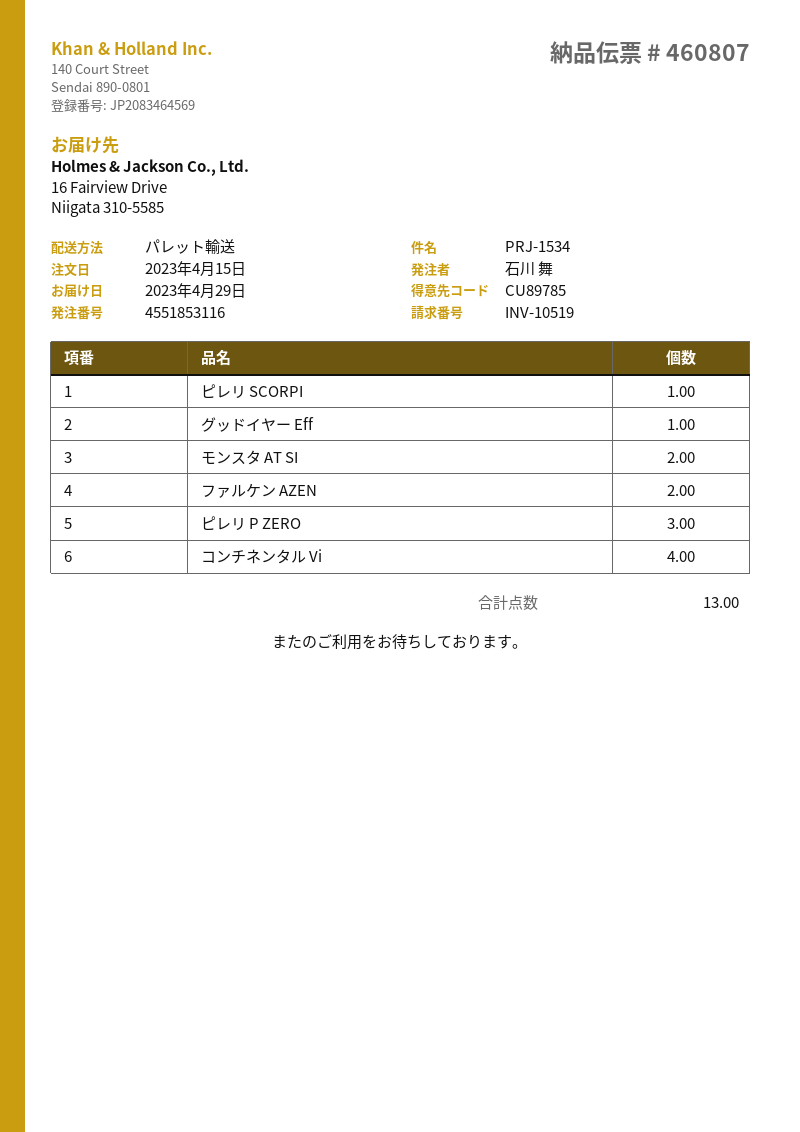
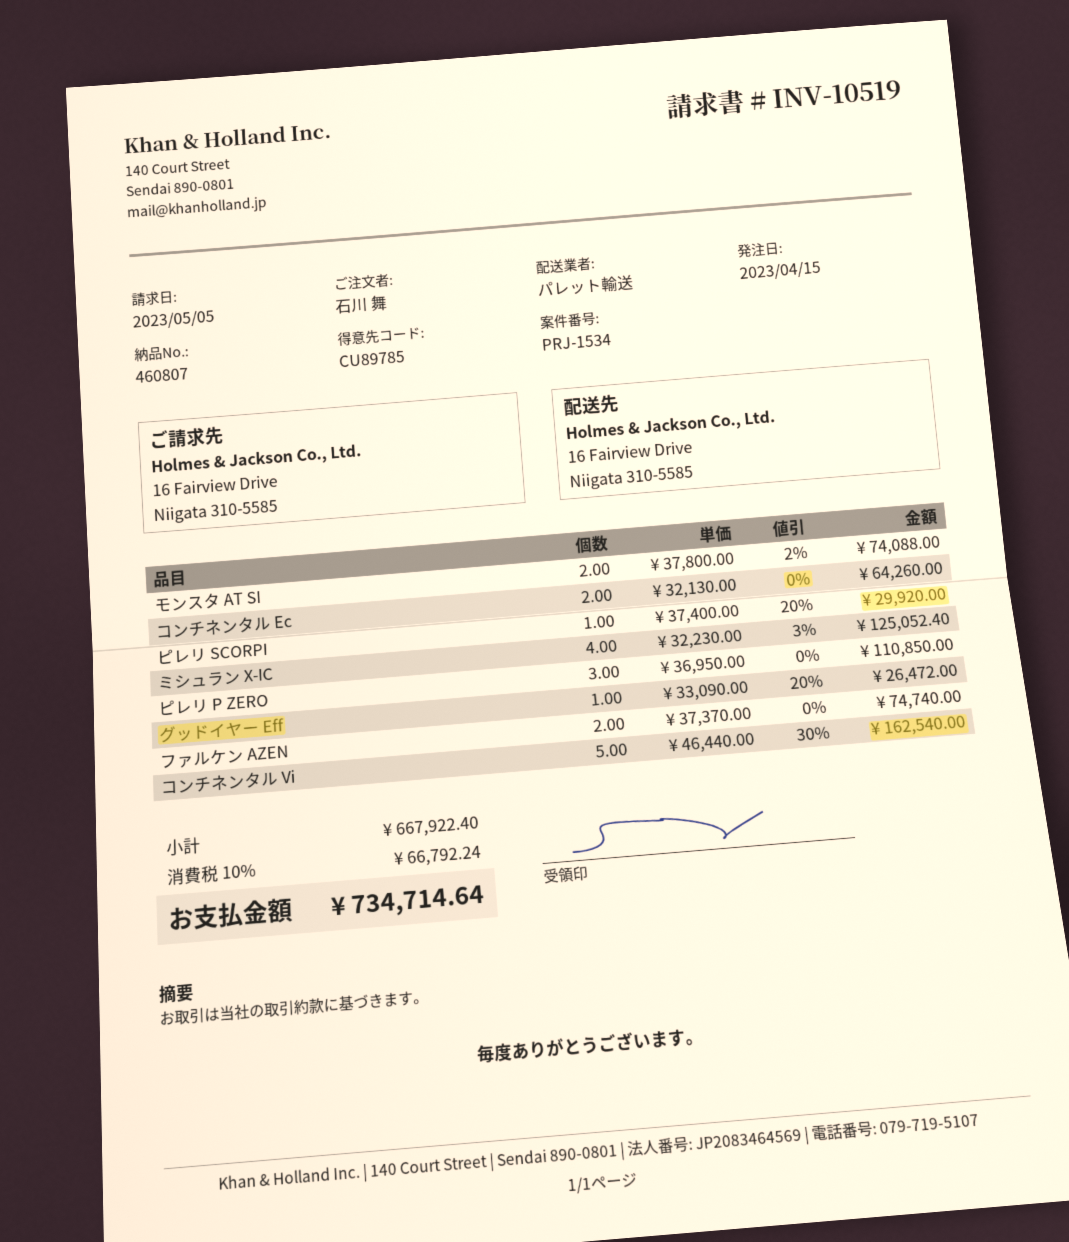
コンチネンタル Vi: 4 -> 5
コンチネンタル Ec: none -> 2
ミシュラン X-IC: none -> 4

